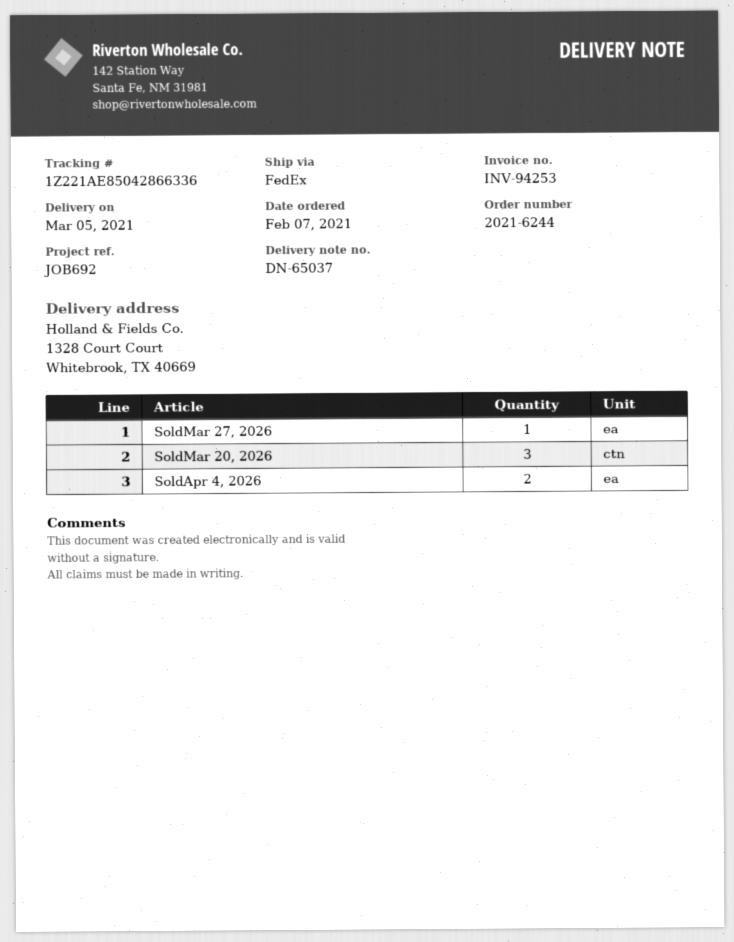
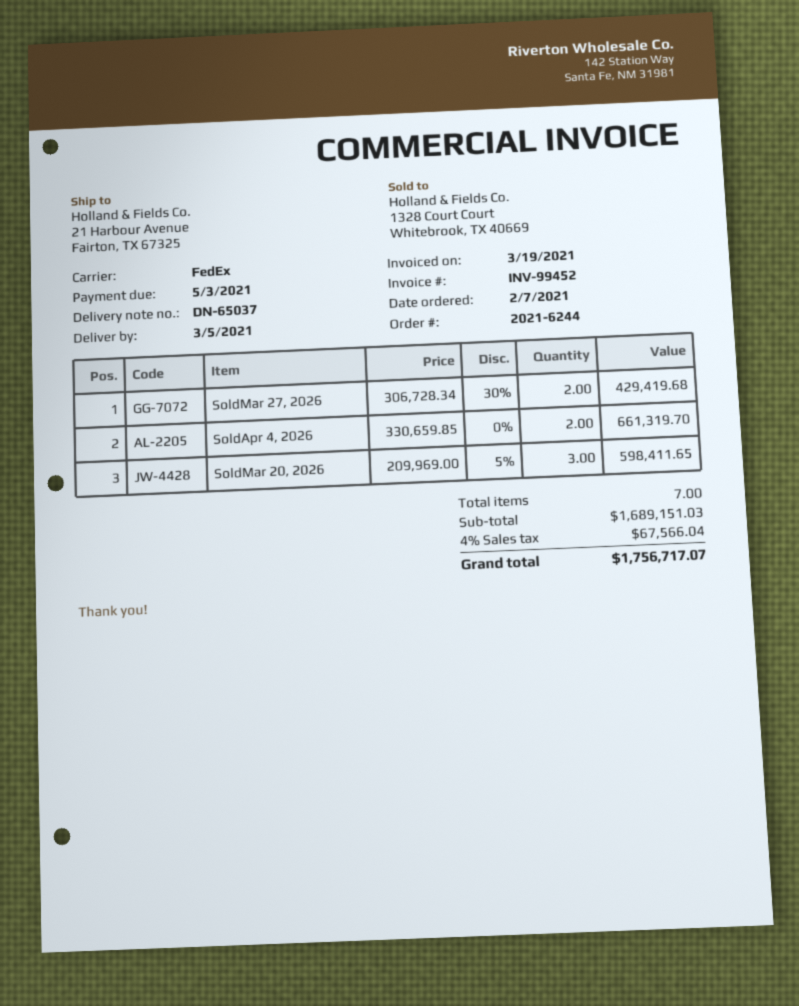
invoice number: INV-94253 -> INV-99452
ship to: 1328 Court Court, Whitebrook, TX 40669 -> 21 Harbour Avenue, Fairton, TX 67325
SoldMar 27, 2026: 1 -> 2

